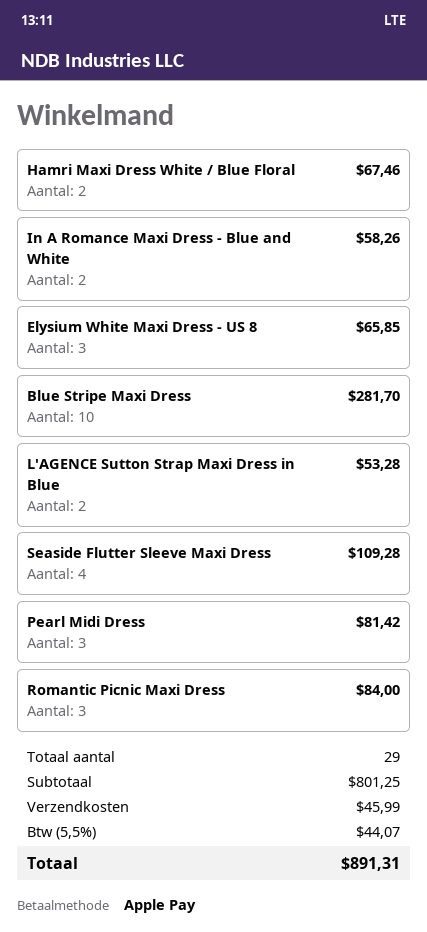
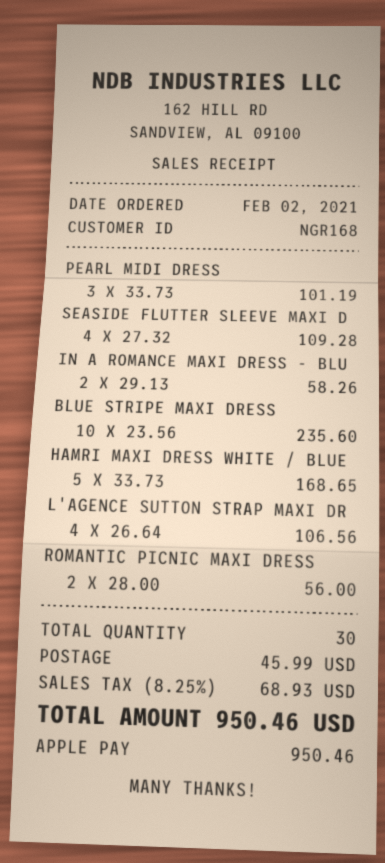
Hamri Maxi Dress White / Blue Floral: 2 for 67.46 -> 5 for 168.65
Elysium White Maxi Dress - US 8: 3 for 65.85 -> none
Blue Stripe Maxi Dress: 10 for 281.70 -> 10 for 235.60
L'AGENCE Sutton Strap Maxi Dress in Blue: 2 for 53.28 -> 4 for 106.56
Pearl Midi Dress: 3 for 81.42 -> 3 for 101.19
Romantic Picnic Maxi Dress: 3 for 84.00 -> 2 for 56.00
total quantity: 29 -> 30
tax: 5.5% = 44.07 -> 8.25% = 68.93
total: 891.31 -> 950.46

